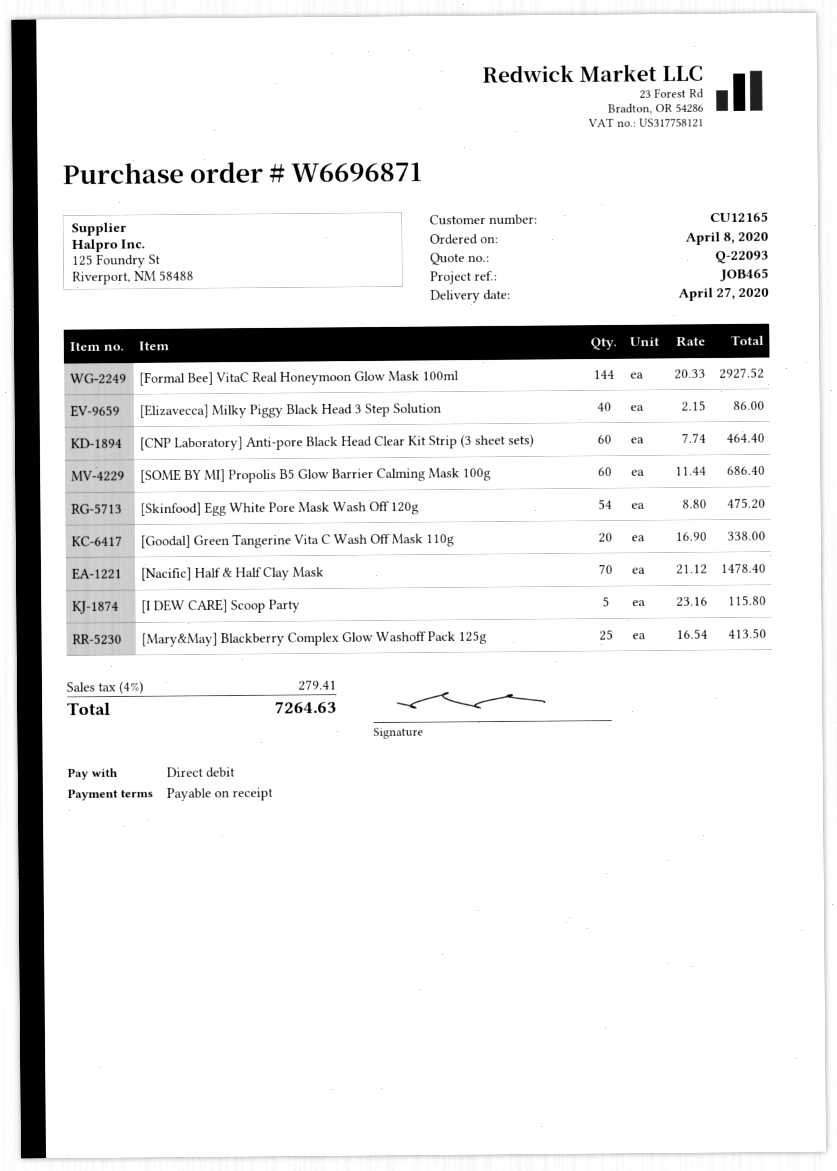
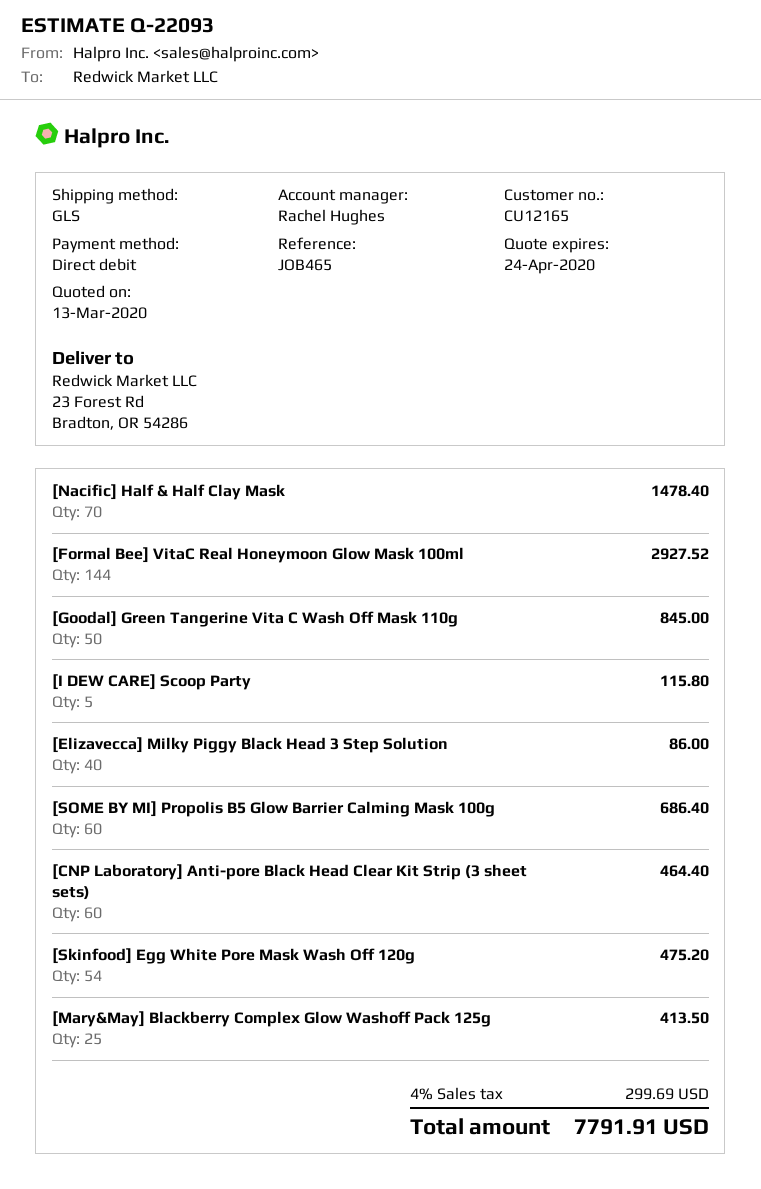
[Goodal] Green Tangerine Vita C Wash Off Mask 110g: 20 for 338.00 -> 50 for 845.00
tax: 4% = 279.41 -> 4% = 299.69
total: 7264.63 -> 7791.91

